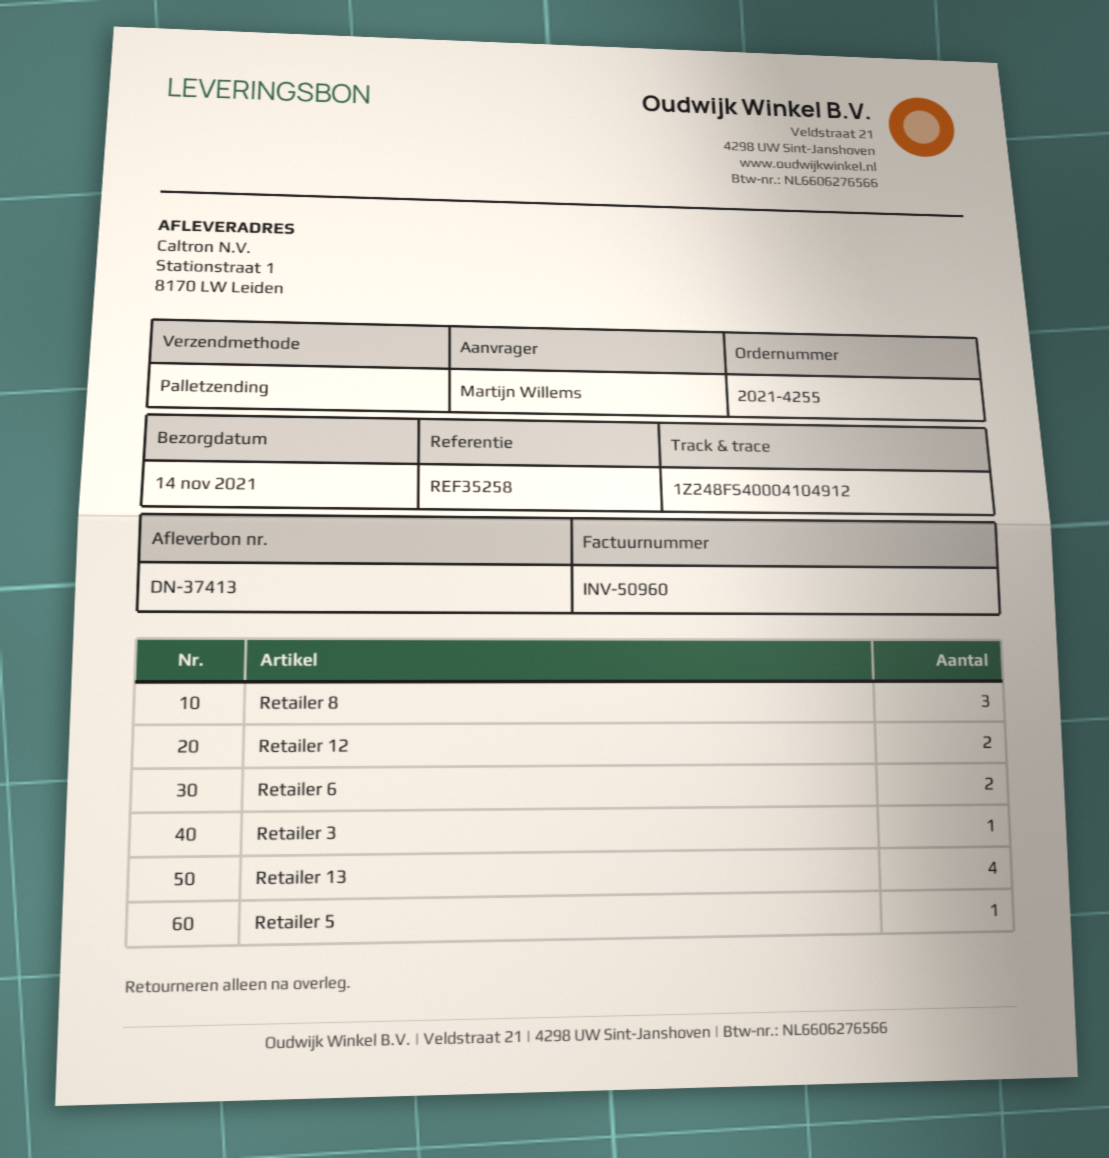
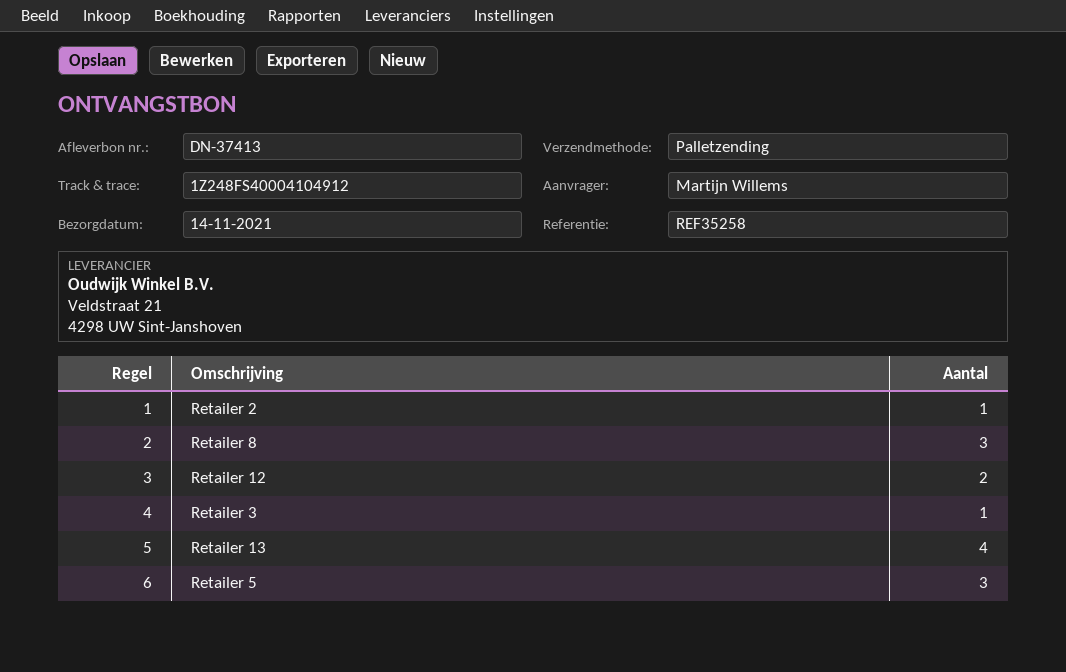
Retailer 6: 2 -> none
Retailer 5: 1 -> 3
Retailer 2: none -> 1

